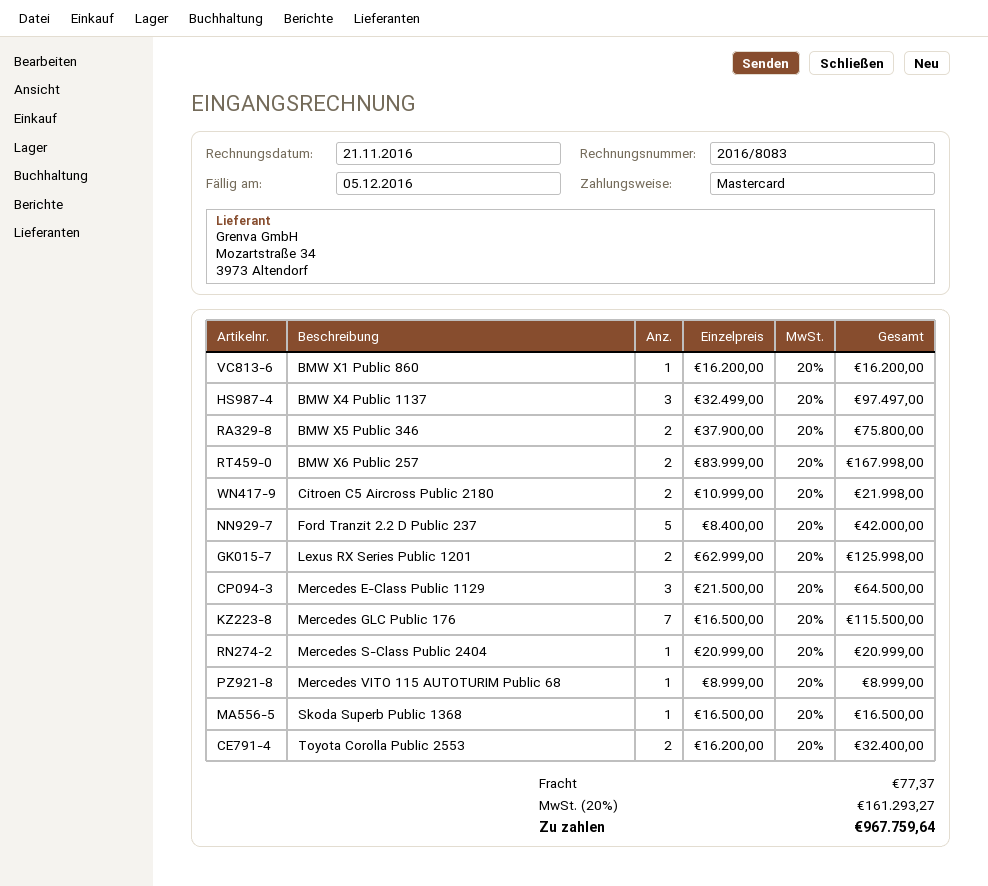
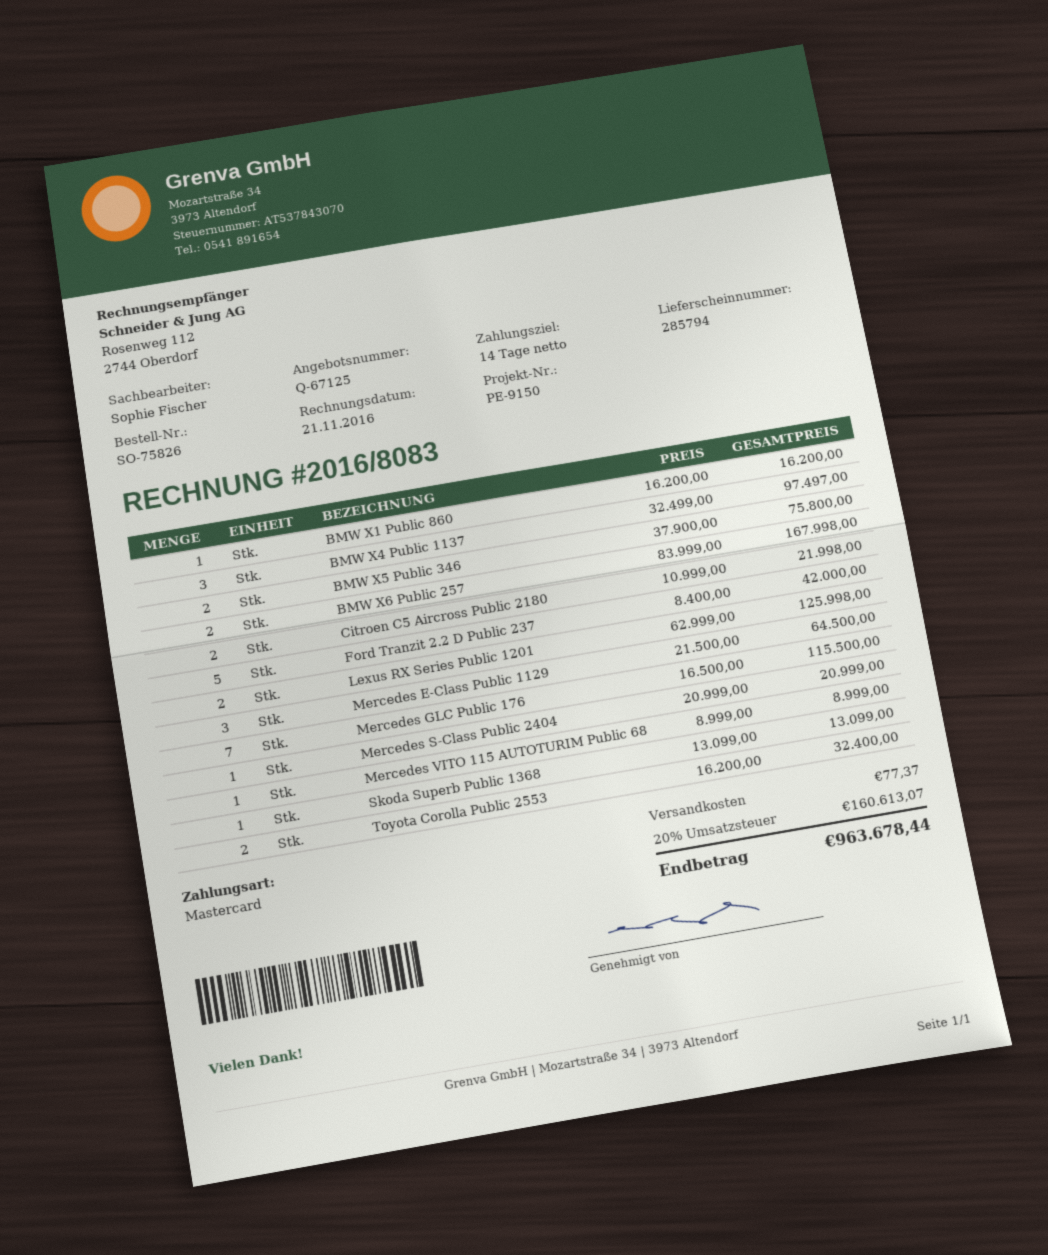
Skoda Superb Public 1368: 1 x 16500.00 = 16500.00 -> 1 x 13099.00 = 13099.00
tax: 20% = 161293.27 -> 20% = 160613.07
total: 967759.64 -> 963678.44

